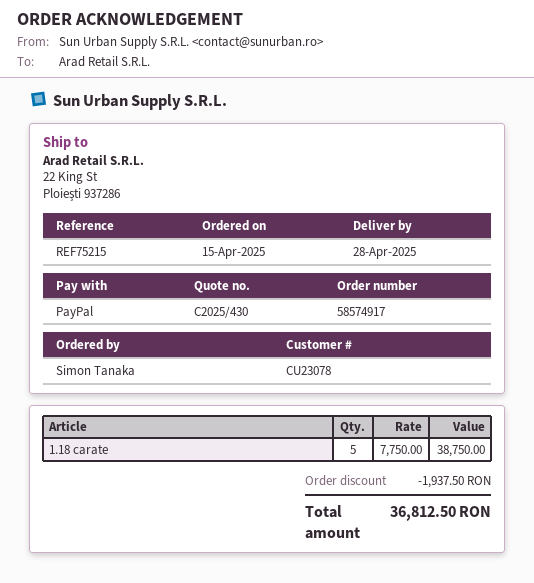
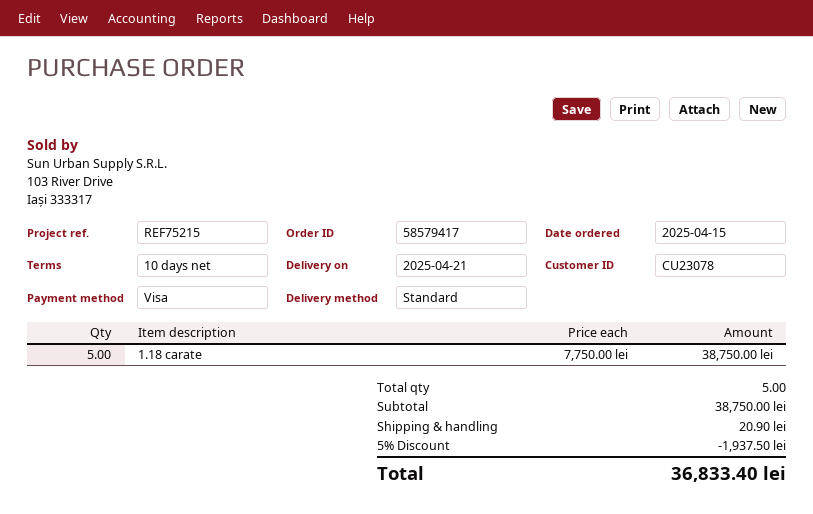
order number: 58574917 -> 58579417
delivery date: 2025-04-28 -> 2025-04-21
payment method: PayPal -> Visa
shipping: none -> 20.90
total: 36812.50 -> 36833.40

